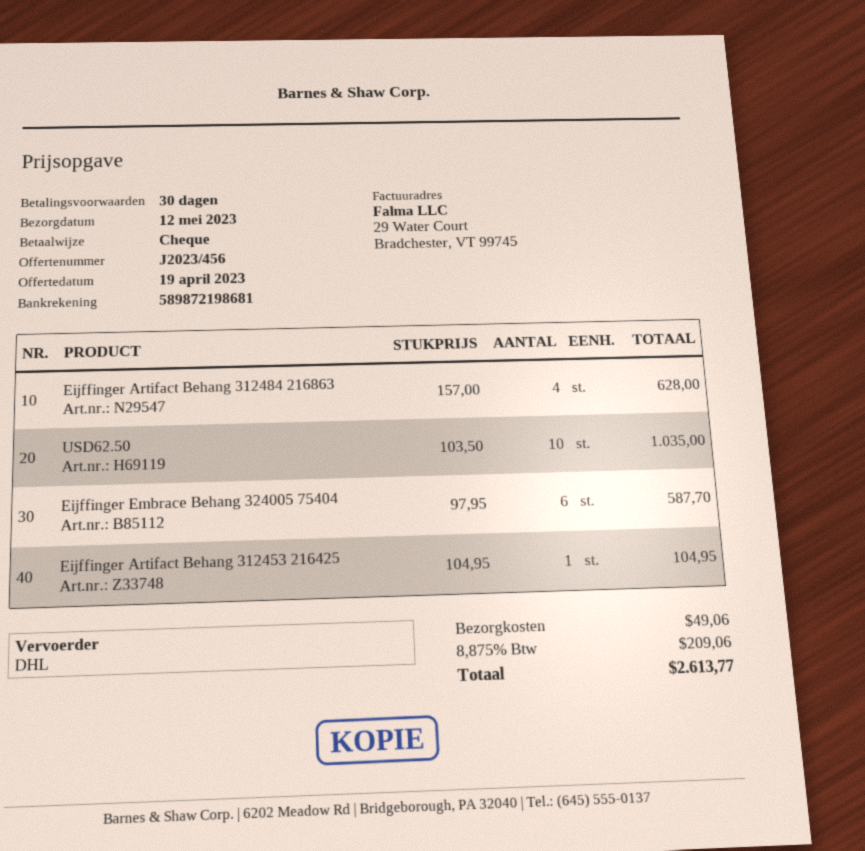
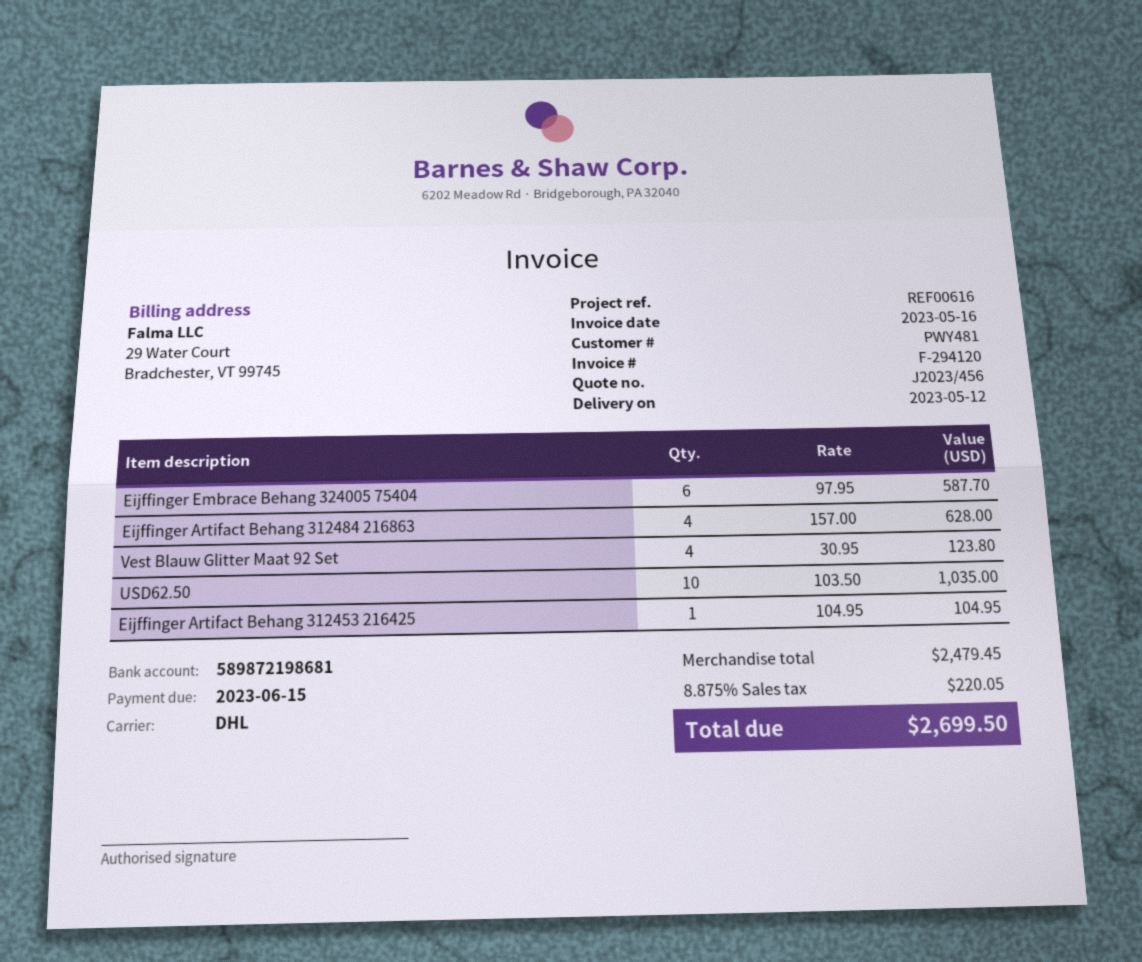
Vest Blauw Glitter Maat 92 Set: none -> 4 x 30.95 = 123.80
shipping: 49.06 -> none
tax: 8.875% = 209.06 -> 8.875% = 220.05
total: 2613.77 -> 2699.50

